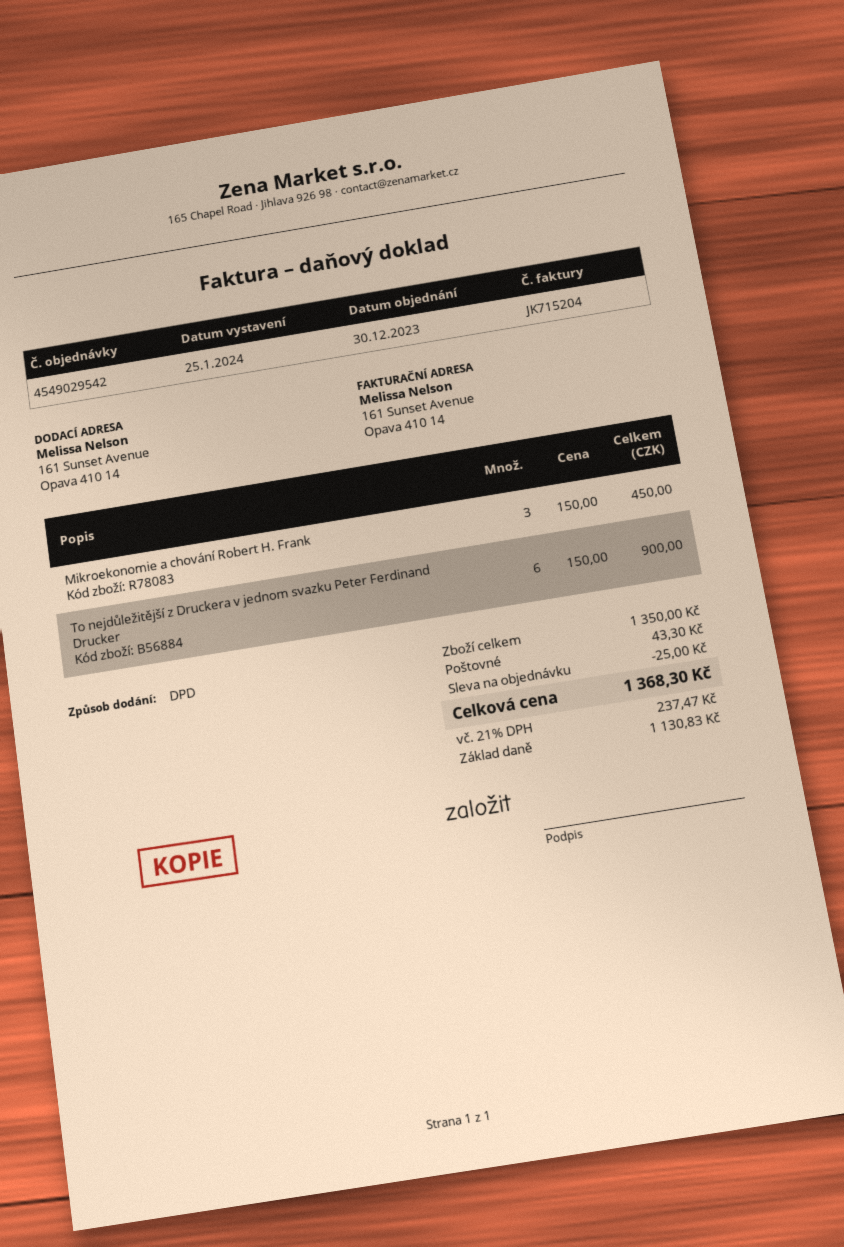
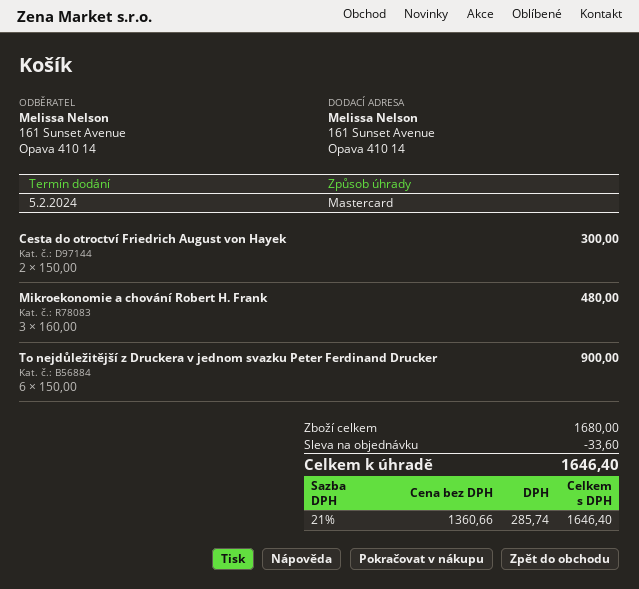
Mikroekonomie a chování Robert H. Frank: 3 x 150.00 = 450.00 -> 3 x 160.00 = 480.00
Cesta do otroctví Friedrich August von Hayek: none -> 2 x 150.00 = 300.00
subtotal: 1350.00 -> 1680.00
discount: 25.00 -> 33.60
shipping: 43.30 -> none
net: 1130.83 -> 1360.66
tax: 21% = 237.47 -> 21% = 285.74
total: 1368.30 -> 1646.40

